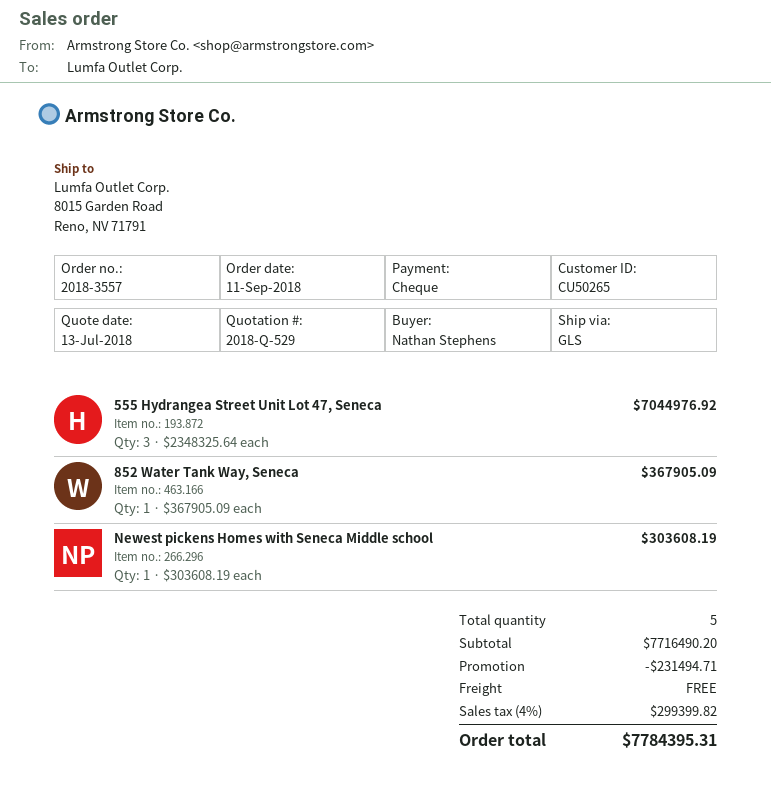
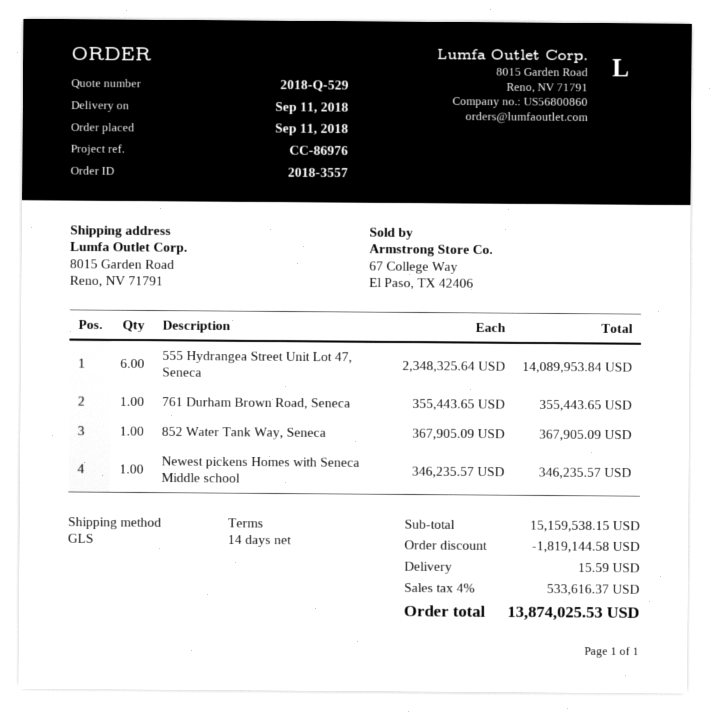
555 Hydrangea Street Unit Lot 47, Seneca: 3 x 2348325.64 = 7044976.92 -> 6 x 2348325.64 = 14089953.84
Newest pickens Homes with Seneca Middle school: 1 x 303608.19 = 303608.19 -> 1 x 346235.57 = 346235.57
761 Durham Brown Road, Seneca: none -> 1 x 355443.65 = 355443.65
subtotal: 7716490.20 -> 15159538.15
discount: 231494.71 -> 1819144.58
shipping: 0.00 -> 15.59
tax: 4% = 299399.82 -> 4% = 533616.37
total: 7784395.31 -> 13874025.53

